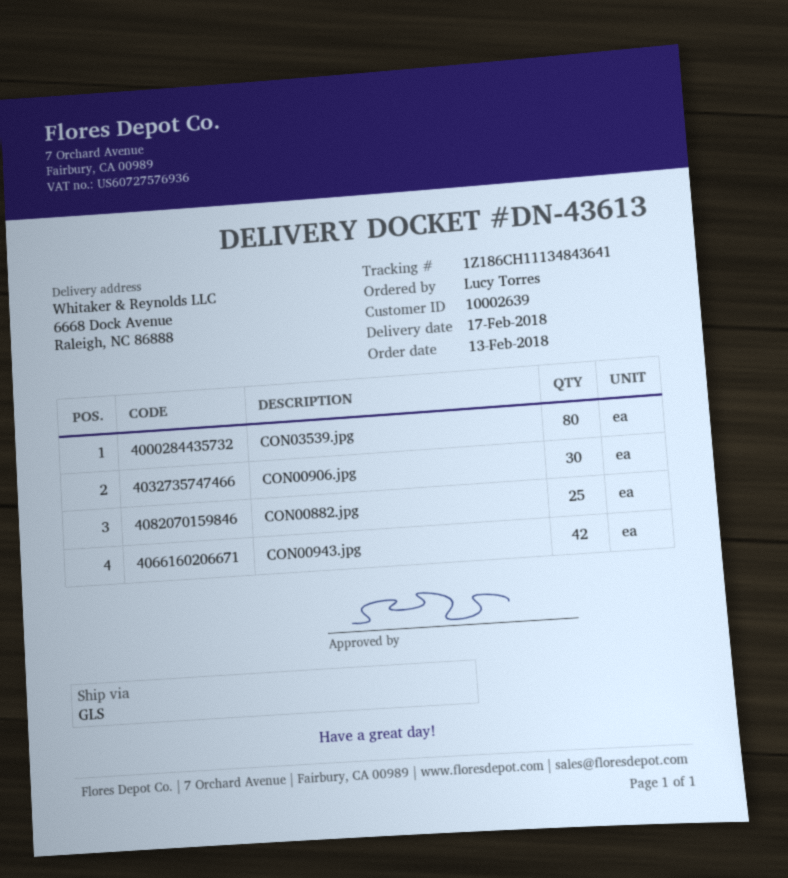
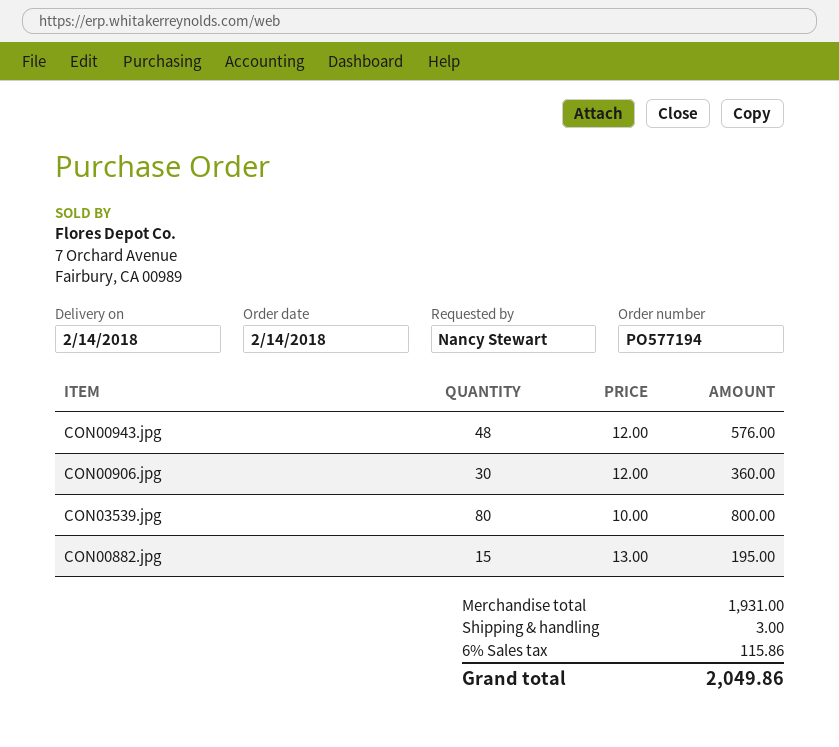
order date: 2018-02-13 -> 2018-02-14
delivery date: 2018-02-17 -> 2018-02-14
ordered by: Lucy Torres -> Nancy Stewart
CON00882.jpg: 25 -> 15
CON00943.jpg: 42 -> 48

